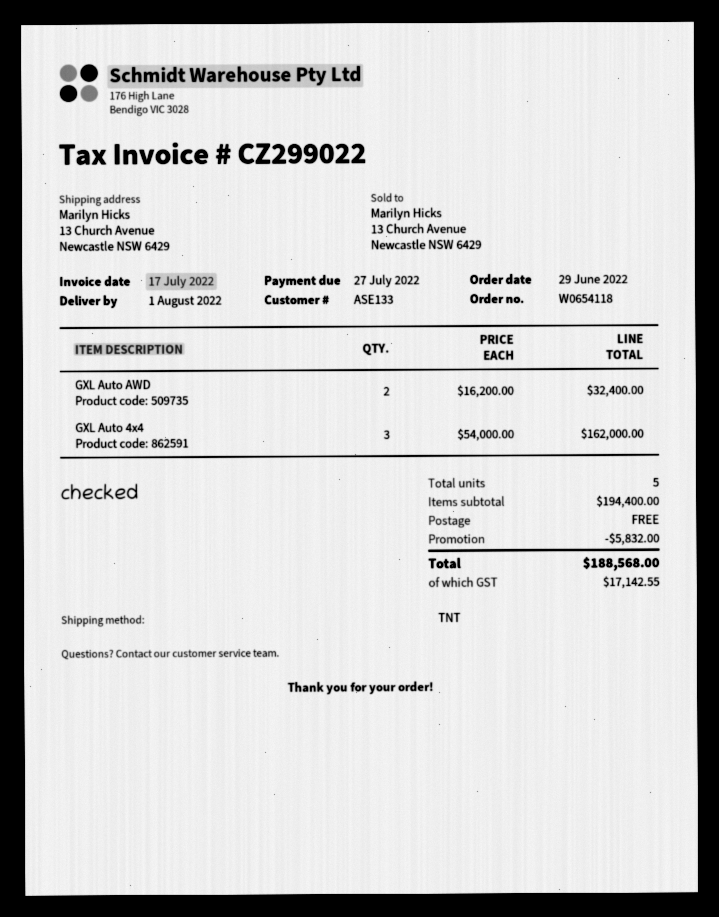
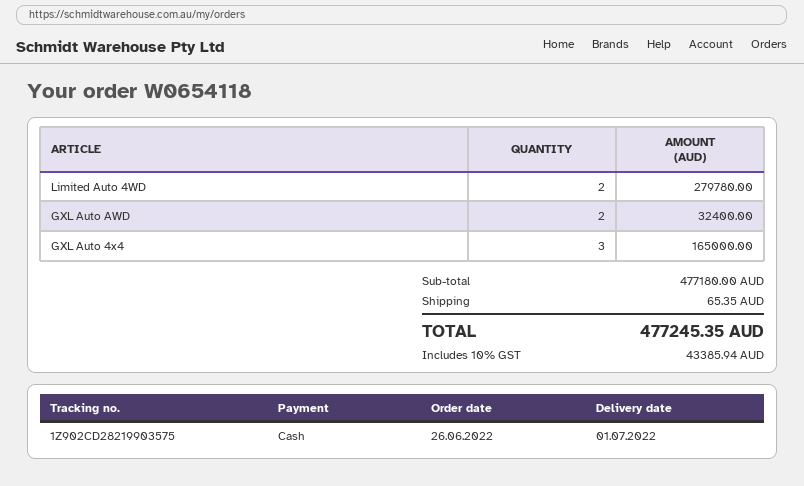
order date: 2022-06-29 -> 2022-06-26
delivery date: 2022-08-01 -> 2022-07-01
GXL Auto 4x4: 3 for 162000.00 -> 3 for 165000.00
Limited Auto 4WD: none -> 2 for 279780.00
subtotal: 194400.00 -> 477180.00
discount: 5832.00 -> none
shipping: 0.00 -> 65.35
tax: 17142.55 -> 43385.94
total: 188568.00 -> 477245.35

